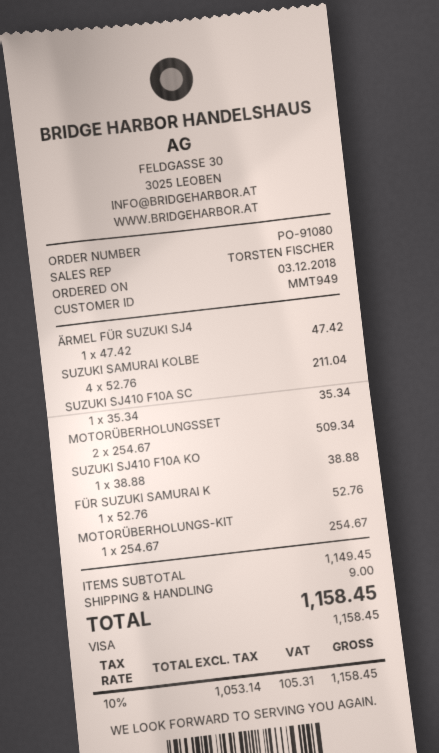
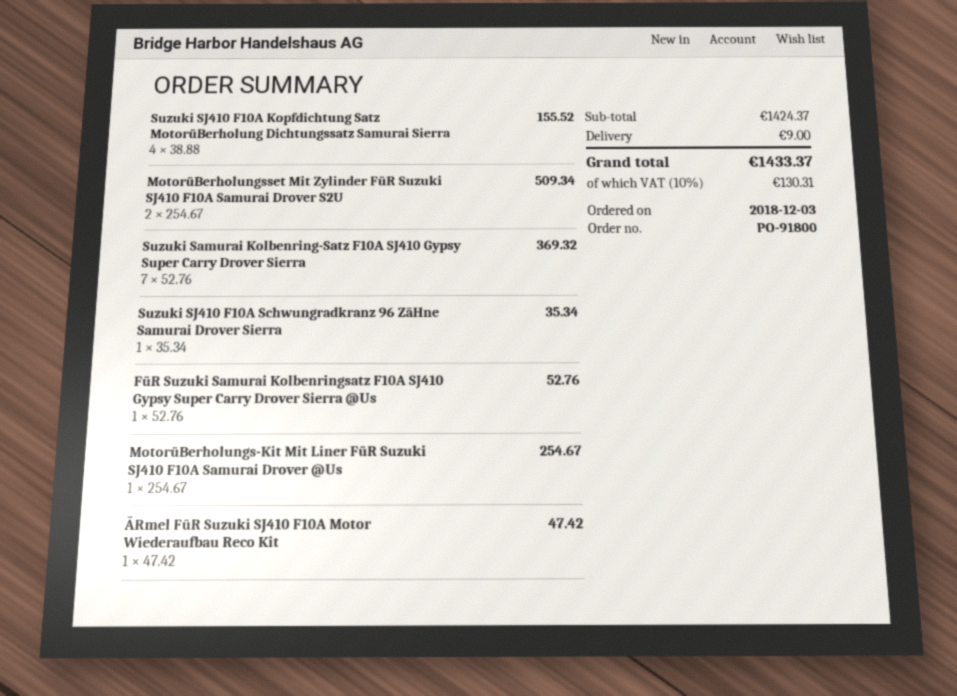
order number: PO-91080 -> PO-91800
SUZUKI SAMURAI KOLBE: 4 x 52.76 = 211.04 -> 7 x 52.76 = 369.32
SUZUKI SJ410 F10A KO: 1 x 38.88 = 38.88 -> 4 x 38.88 = 155.52
subtotal: 1149.45 -> 1424.37
tax: 10% = 105.31 -> 10% = 130.31
total: 1158.45 -> 1433.37

